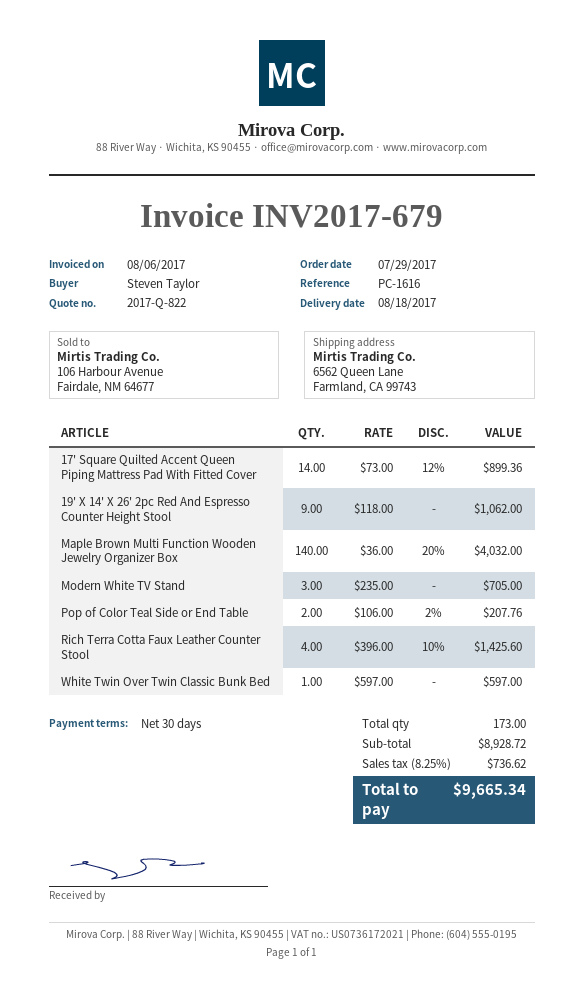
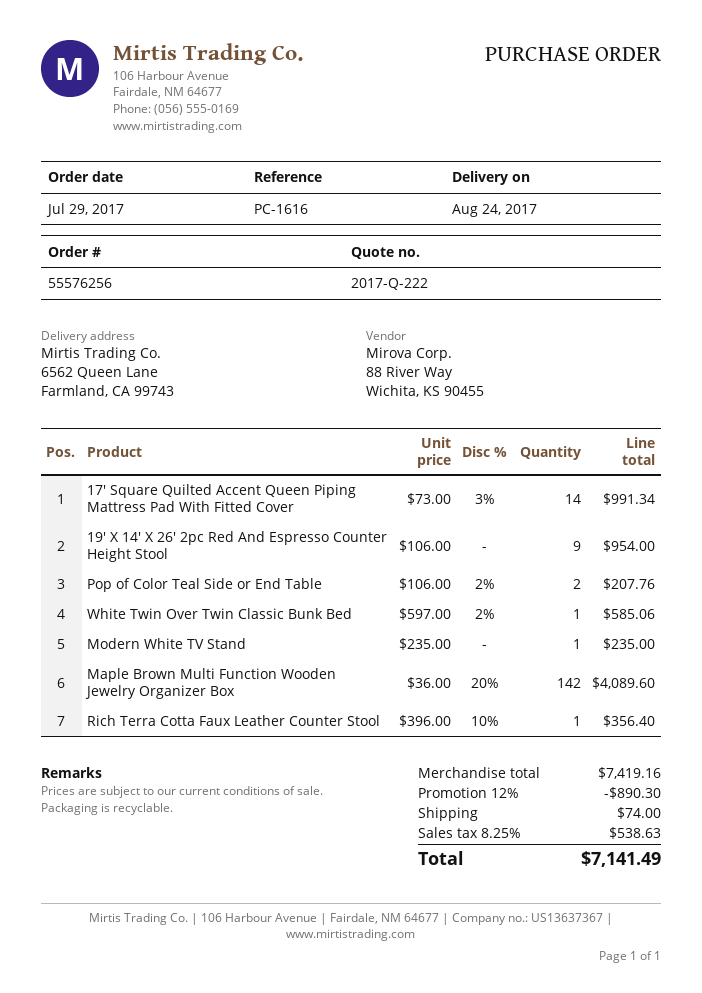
quote number: 2017-Q-822 -> 2017-Q-222
delivery date: 2017-08-18 -> 2017-08-24
17' Square Quilted Accent Queen Piping Mattress Pad With Fitted Cover: 14 x 73.00 - 12% = 899.36 -> 14 x 73.00 - 3% = 991.34
19' X 14' X 26' 2pc Red And Espresso Counter Height Stool: 9 x 118.00 = 1062.00 -> 9 x 106.00 = 954.00
Maple Brown Multi Function Wooden Jewelry Organizer Box: 140 x 36.00 - 20% = 4032.00 -> 142 x 36.00 - 20% = 4089.60
Modern White TV Stand: 3 x 235.00 = 705.00 -> 1 x 235.00 = 235.00
Rich Terra Cotta Faux Leather Counter Stool: 4 x 396.00 - 10% = 1425.60 -> 1 x 396.00 - 10% = 356.40
White Twin Over Twin Classic Bunk Bed: 1 x 597.00 = 597.00 -> 1 x 597.00 - 2% = 585.06
subtotal: 8928.72 -> 7419.16
discount: none -> 12% = 890.30
shipping: none -> 74.00
tax: 8.25% = 736.62 -> 8.25% = 538.63
total: 9665.34 -> 7141.49

